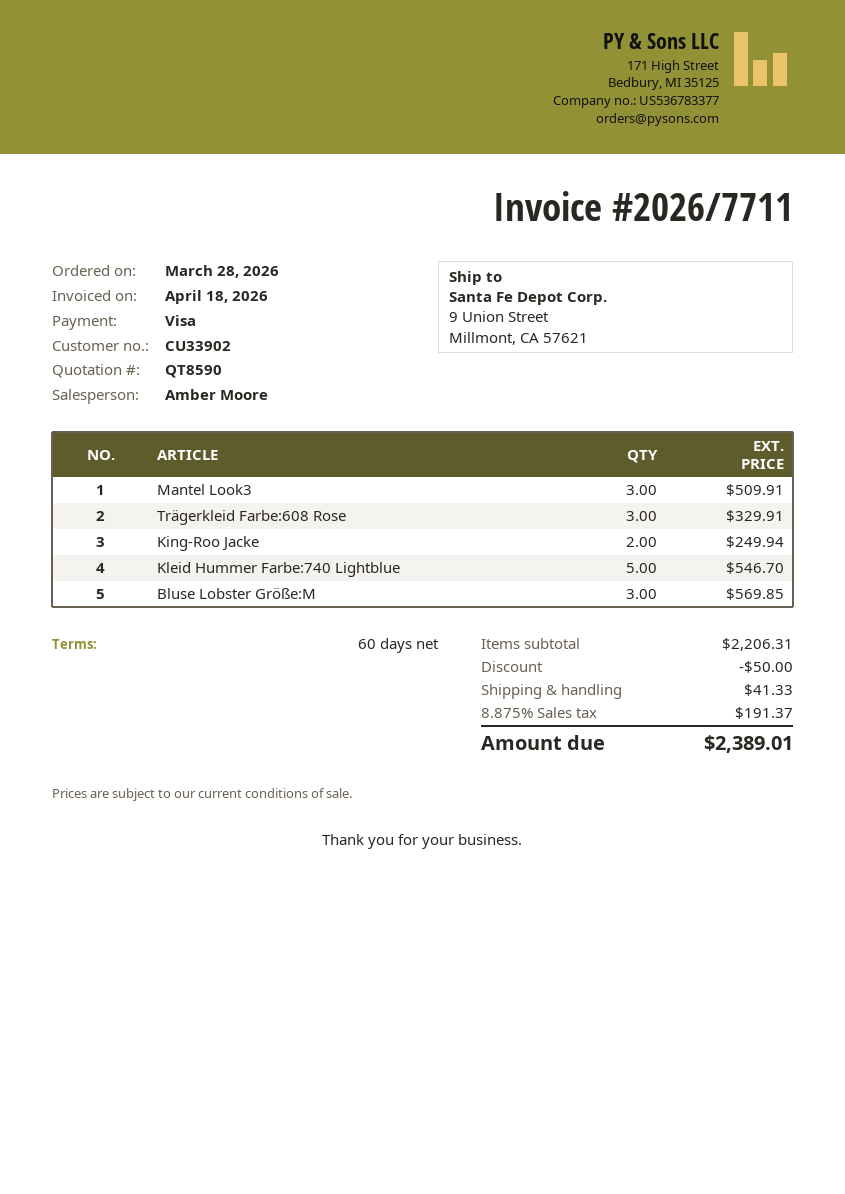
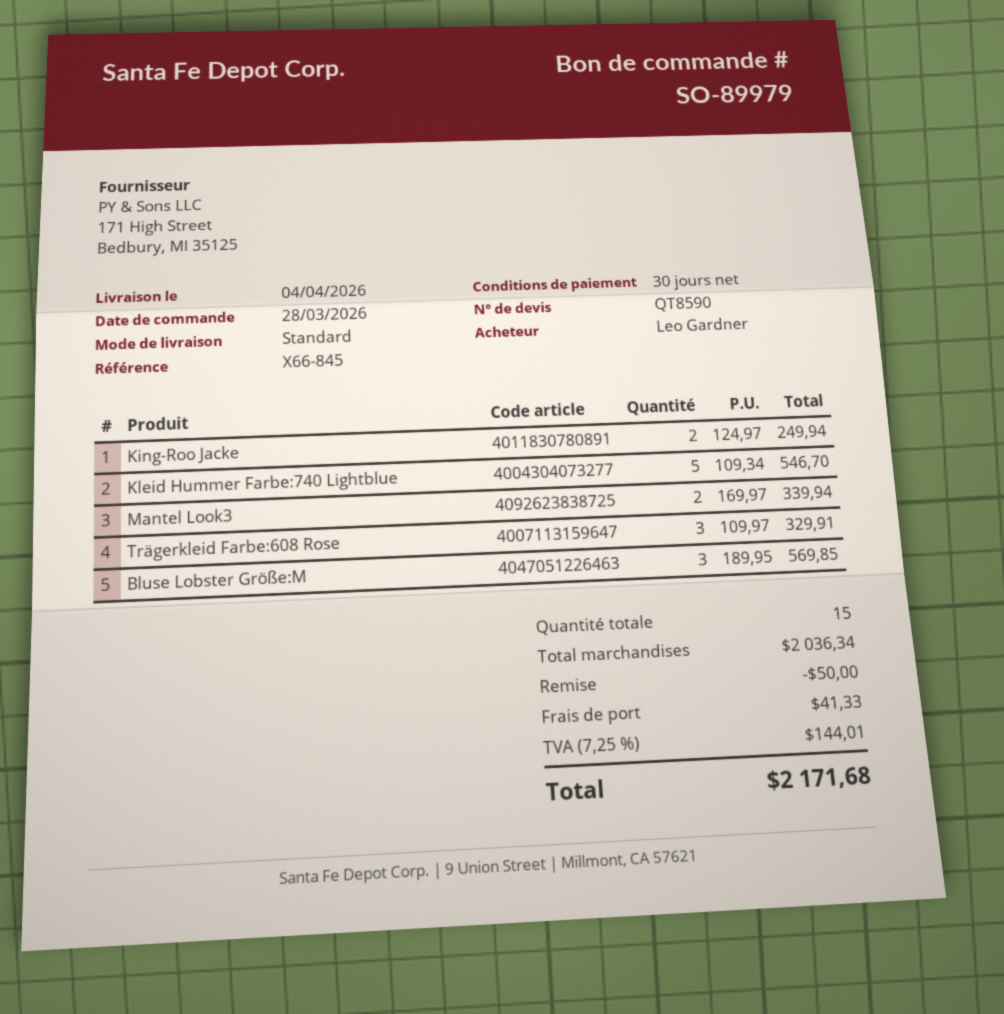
payment terms: 60 days -> 30 days
Mantel Look3: 3 for 509.91 -> 2 for 339.94
subtotal: 2206.31 -> 2036.34
tax: 8.875% = 191.37 -> 7.25% = 144.01
total: 2389.01 -> 2171.68

